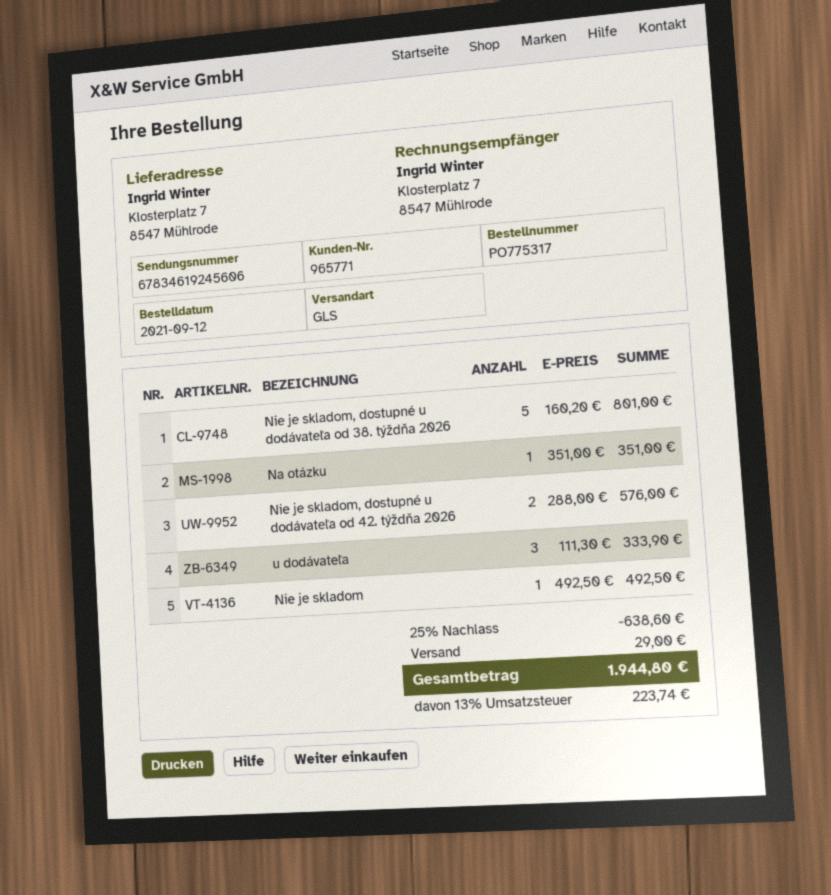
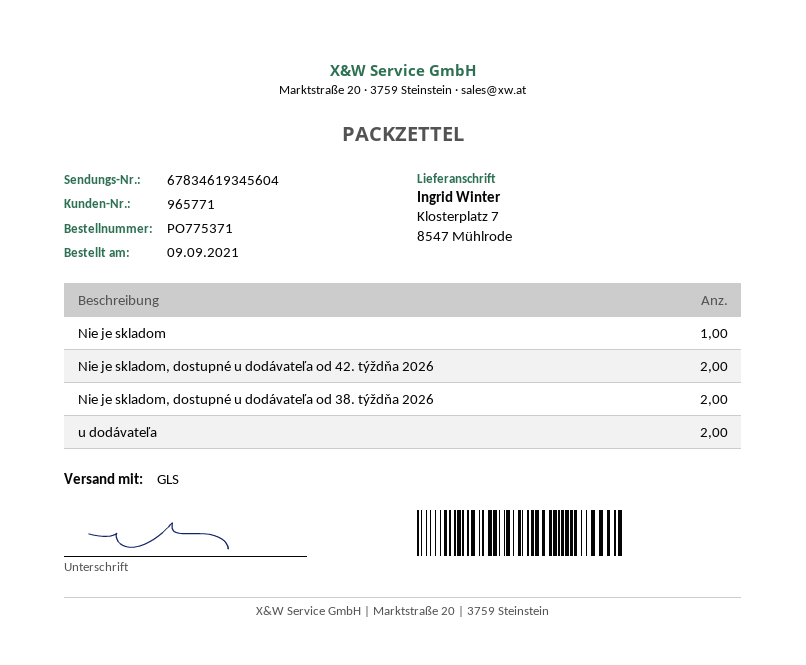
order number: PO775317 -> PO775371
order date: 2021-09-12 -> 2021-09-09
tracking number: 67834619245606 -> 67834619345604
Nie je skladom, dostupné u dodávateľa od 38. týždňa 2026: 5 -> 2
Na otázku: 1 -> none
u dodávateľa: 3 -> 2

